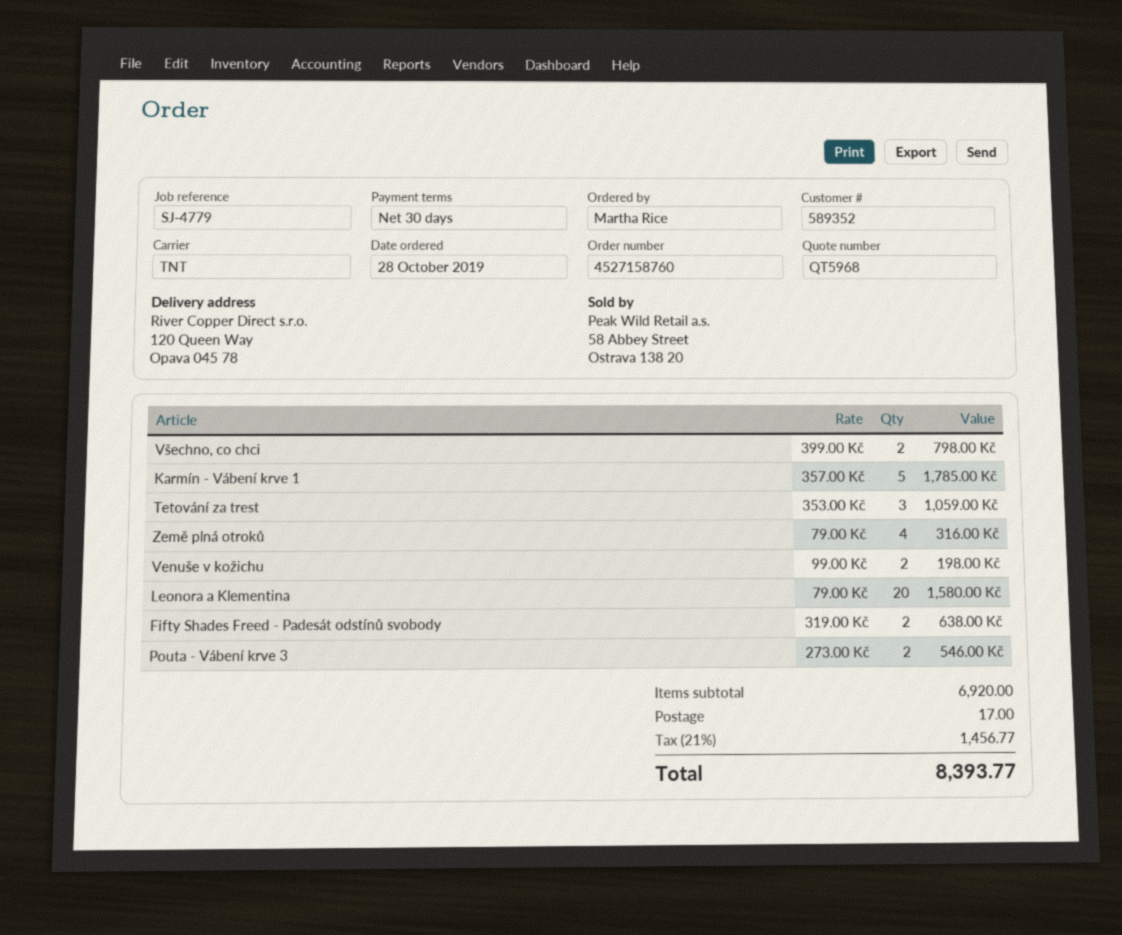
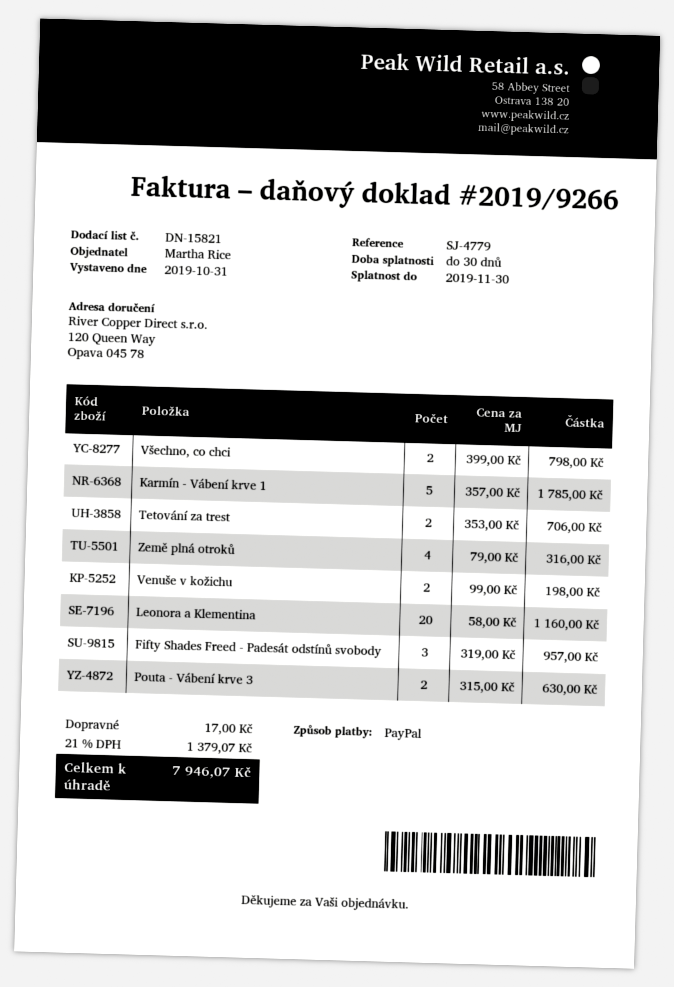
Tetování za trest: 3 x 353.00 = 1059.00 -> 2 x 353.00 = 706.00
Leonora a Klementina: 20 x 79.00 = 1580.00 -> 20 x 58.00 = 1160.00
Fifty Shades Freed - Padesát odstínů svobody: 2 x 319.00 = 638.00 -> 3 x 319.00 = 957.00
Pouta - Vábení krve 3: 2 x 273.00 = 546.00 -> 2 x 315.00 = 630.00
tax: 21% = 1456.77 -> 21% = 1379.07
total: 8393.77 -> 7946.07

